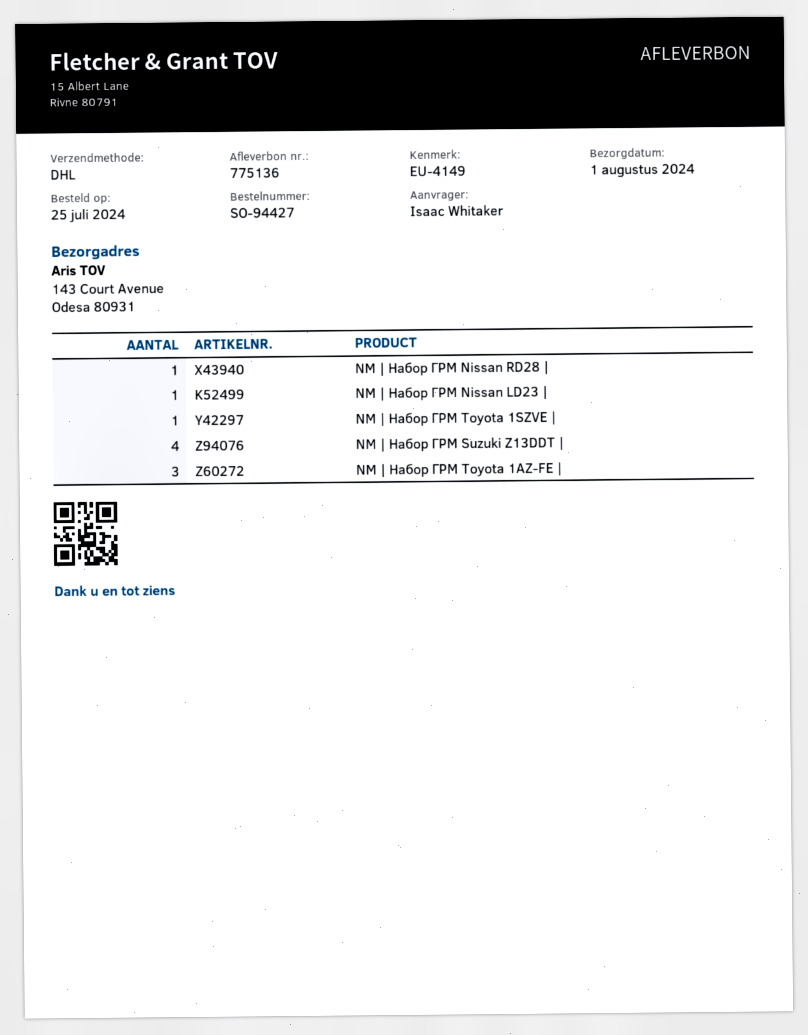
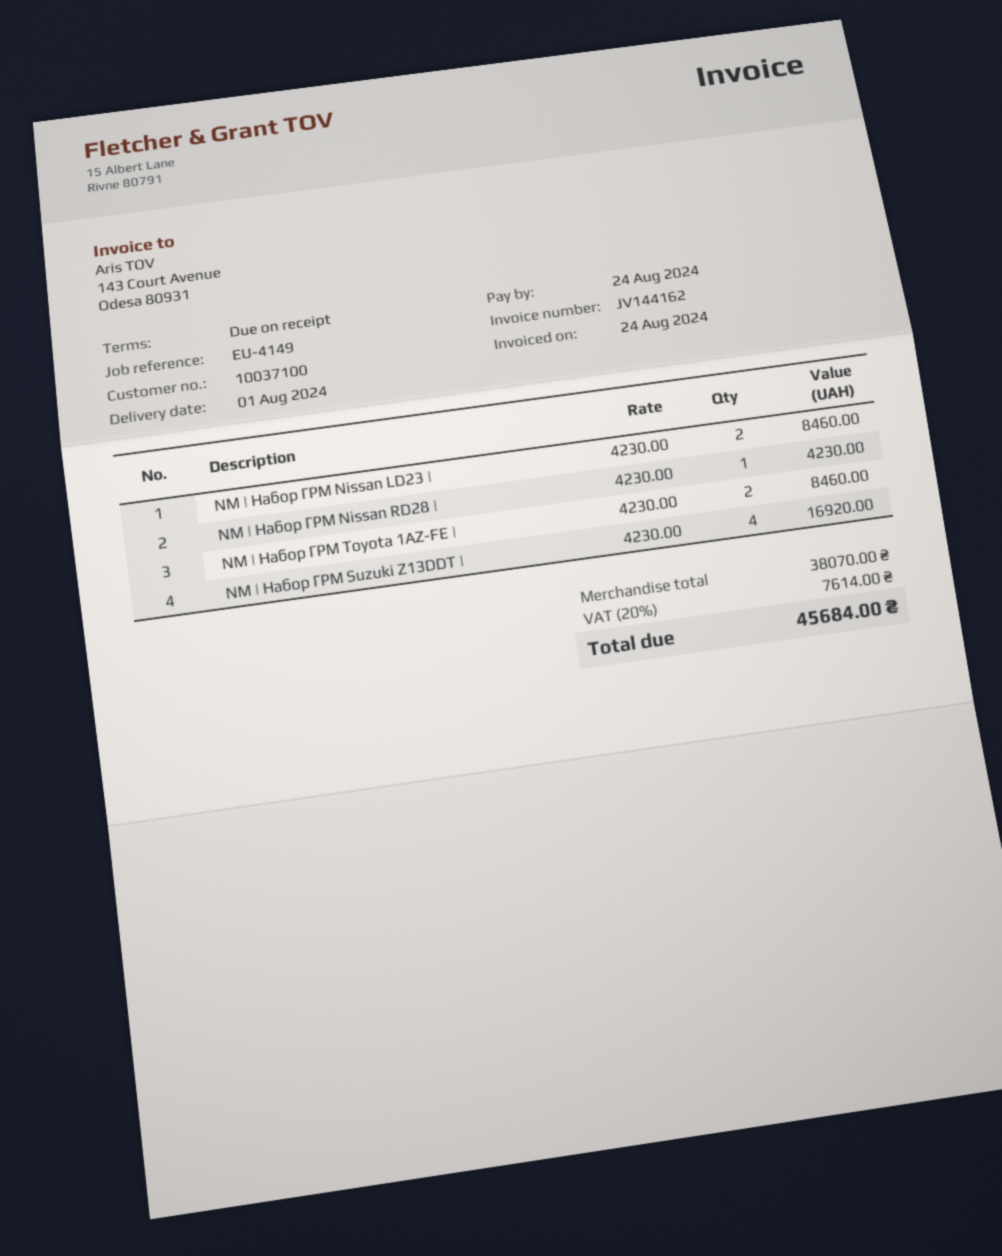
NM | Набор ГРМ Nissan LD23 |: 1 -> 2
NM | Набор ГРМ Toyota 1SZVE |: 1 -> none
NM | Набор ГРМ Toyota 1AZ-FE |: 3 -> 2

